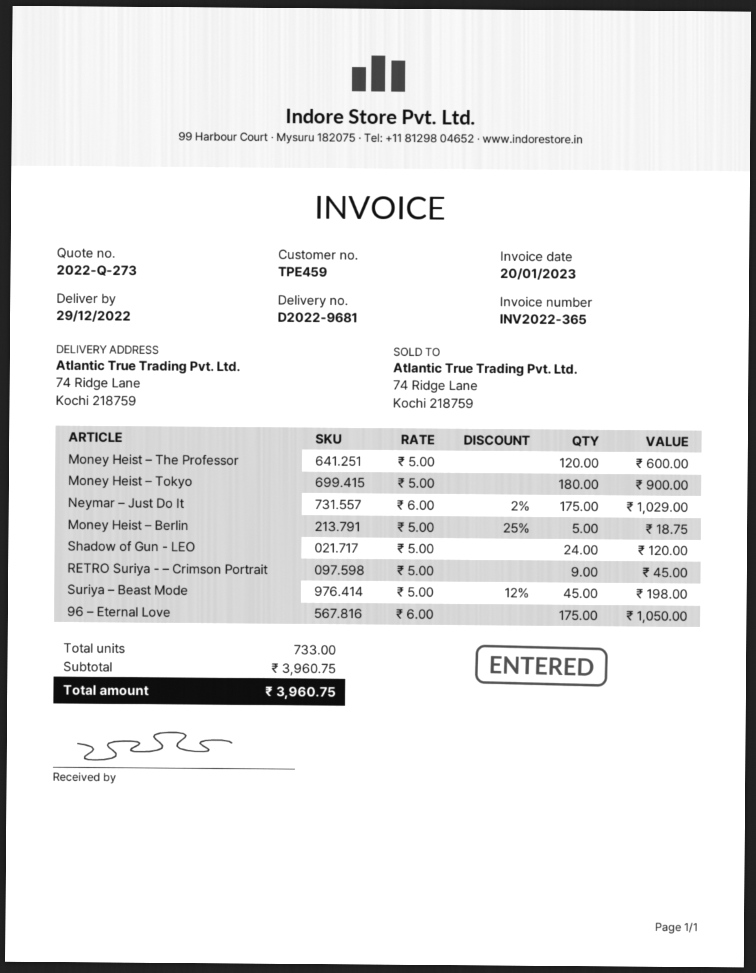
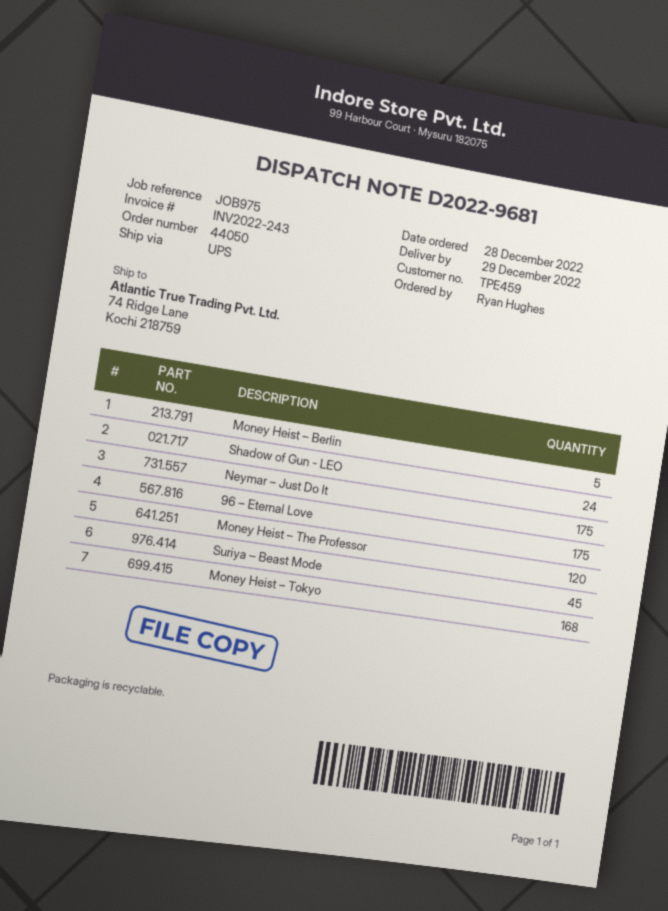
invoice number: INV2022-365 -> INV2022-243
Money Heist – Tokyo: 180 -> 168
RETRO Suriya - – Crimson Portrait: 9 -> none

